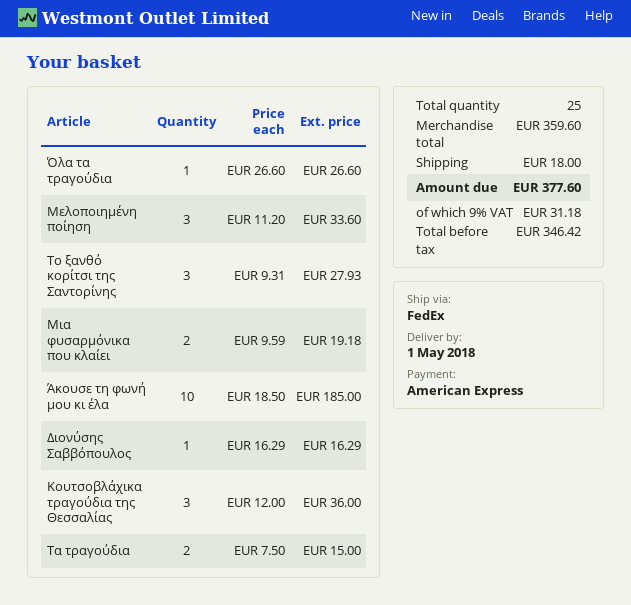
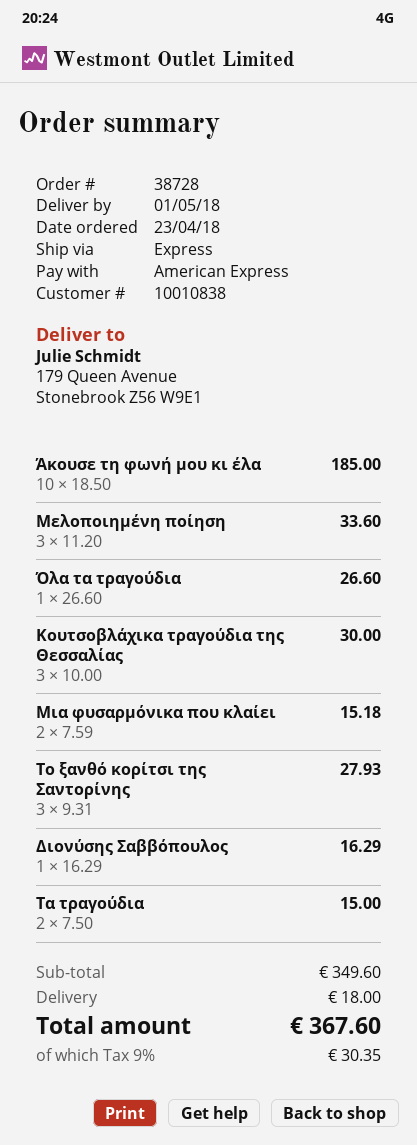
shipping method: FedEx -> express
Μια φυσαρμόνικα που κλαίει: 2 x 9.59 = 19.18 -> 2 x 7.59 = 15.18
Κουτσοβλάχικα τραγούδια της Θεσσαλίας: 3 x 12.00 = 36.00 -> 3 x 10.00 = 30.00
subtotal: 359.60 -> 349.60
tax: 9% = 31.18 -> 9% = 30.35
total: 377.60 -> 367.60

